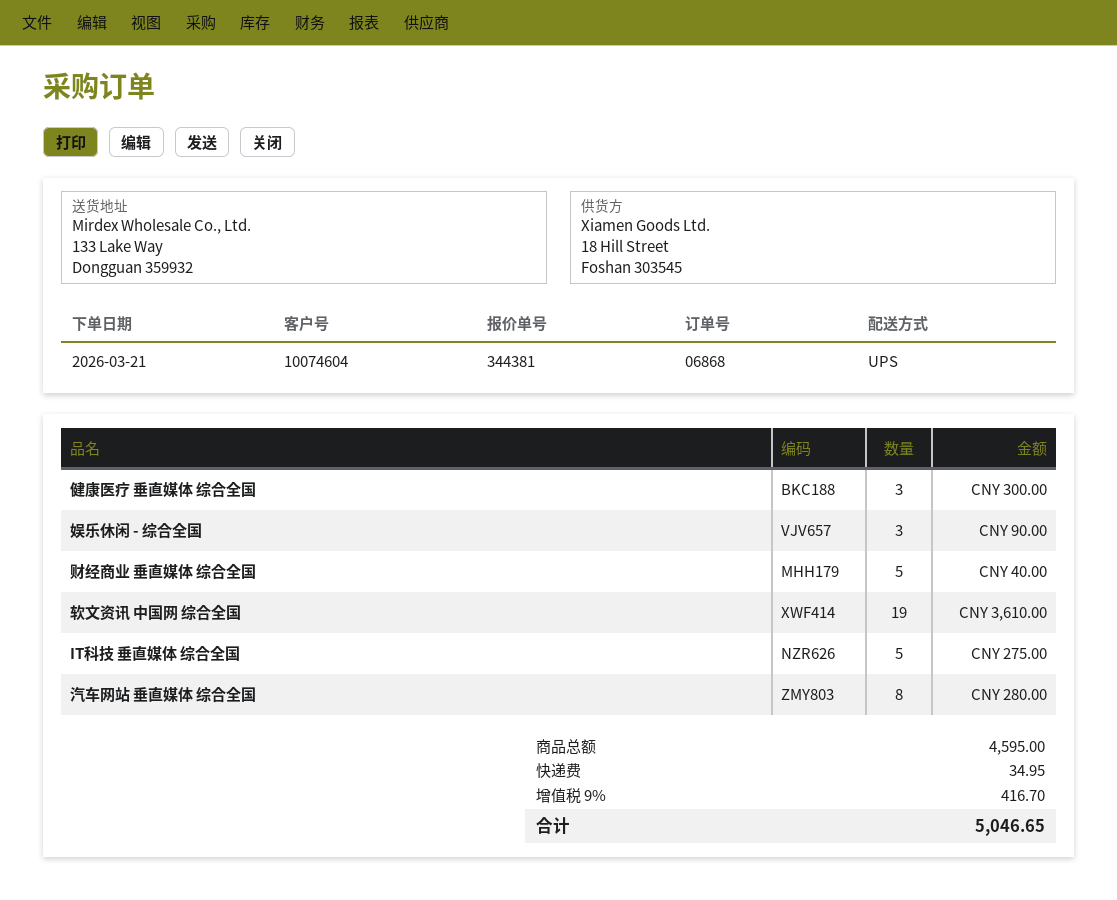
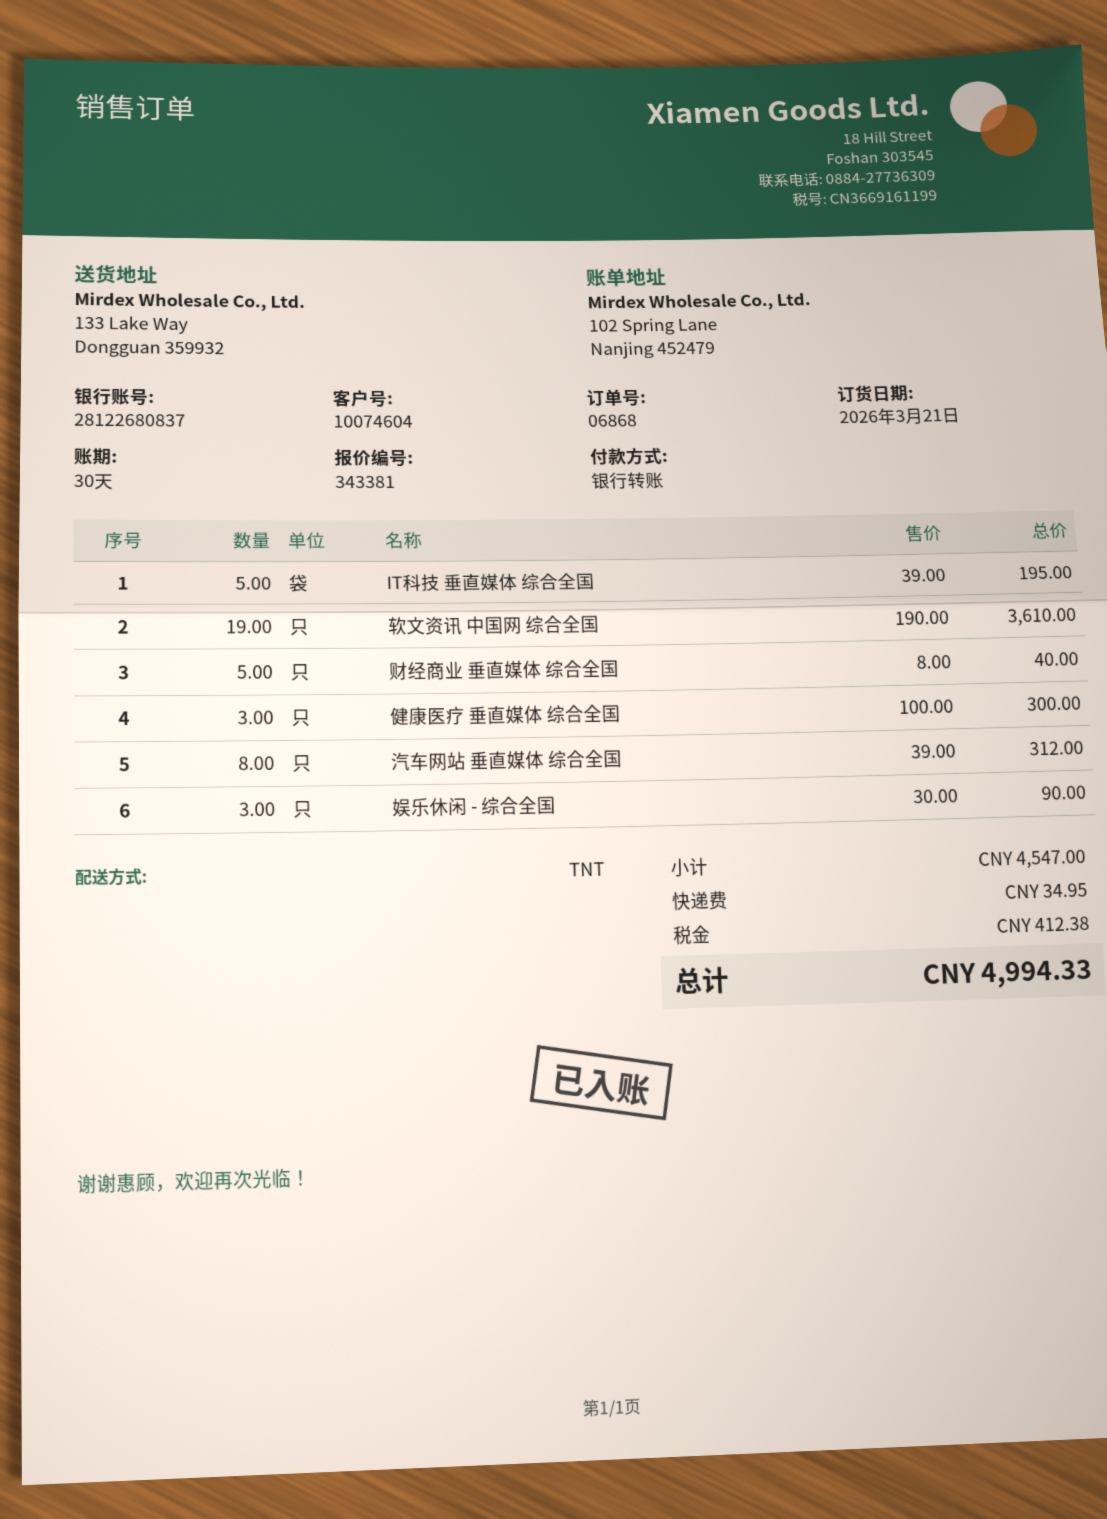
quote number: 344381 -> 343381
shipping method: UPS -> TNT
IT科技 垂直媒体 综合全国: 5 for 275.00 -> 5 for 195.00
汽车网站 垂直媒体 综合全国: 8 for 280.00 -> 8 for 312.00
subtotal: 4595.00 -> 4547.00
tax: 416.70 -> 412.38
total: 5046.65 -> 4994.33

